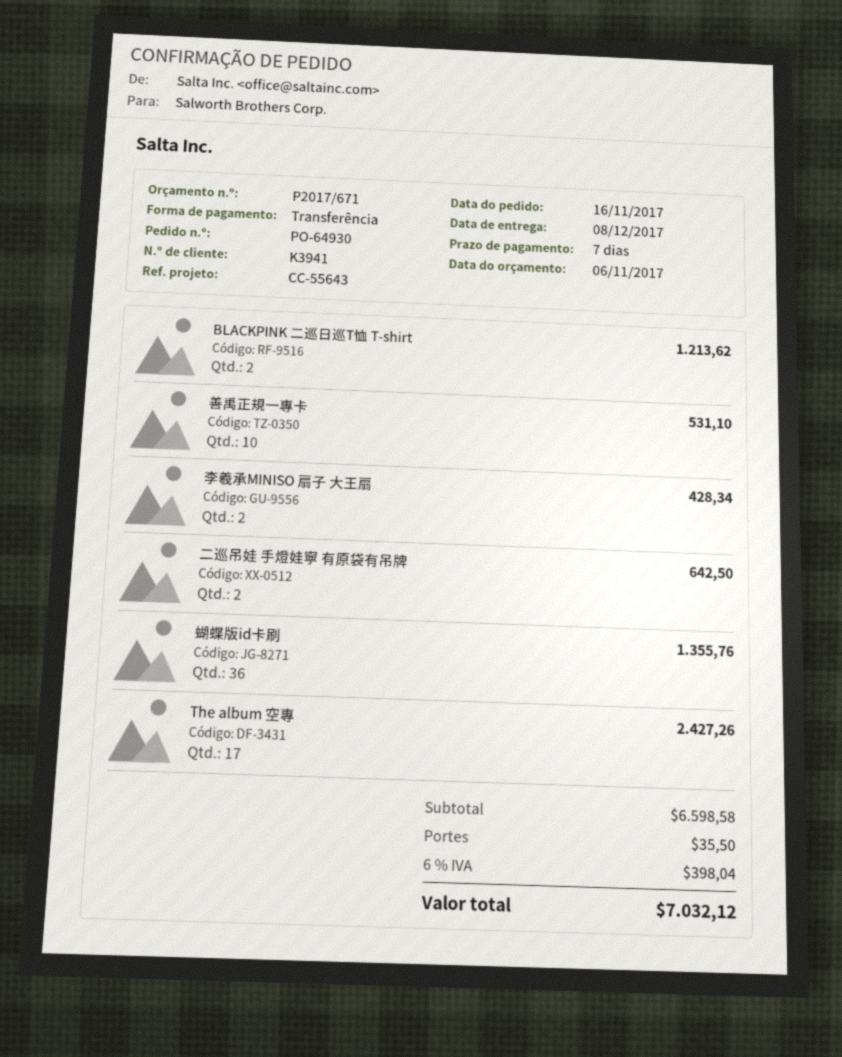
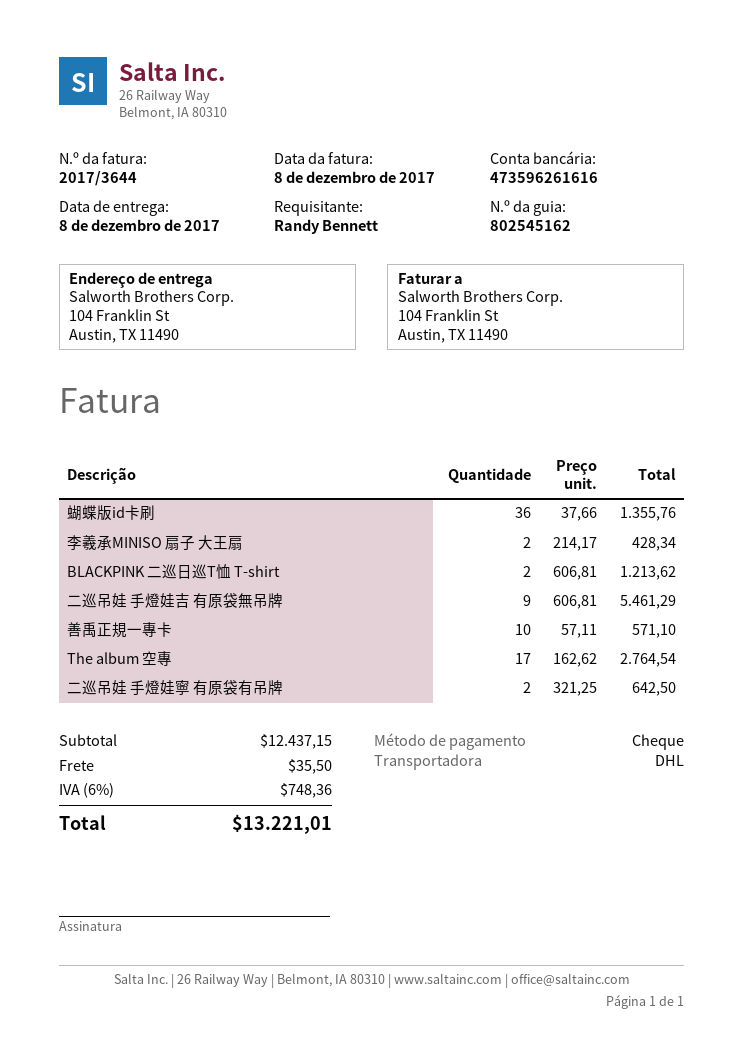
payment method: bank transfer -> cheque
善禹正規一專卡: 10 for 531.10 -> 10 for 571.10
The album 空專: 17 for 2427.26 -> 17 for 2764.54
二巡吊娃 手燈娃吉 有原袋無吊牌: none -> 9 for 5461.29
subtotal: 6598.58 -> 12437.15
tax: 6% = 398.04 -> 6% = 748.36
total: 7032.12 -> 13221.01

